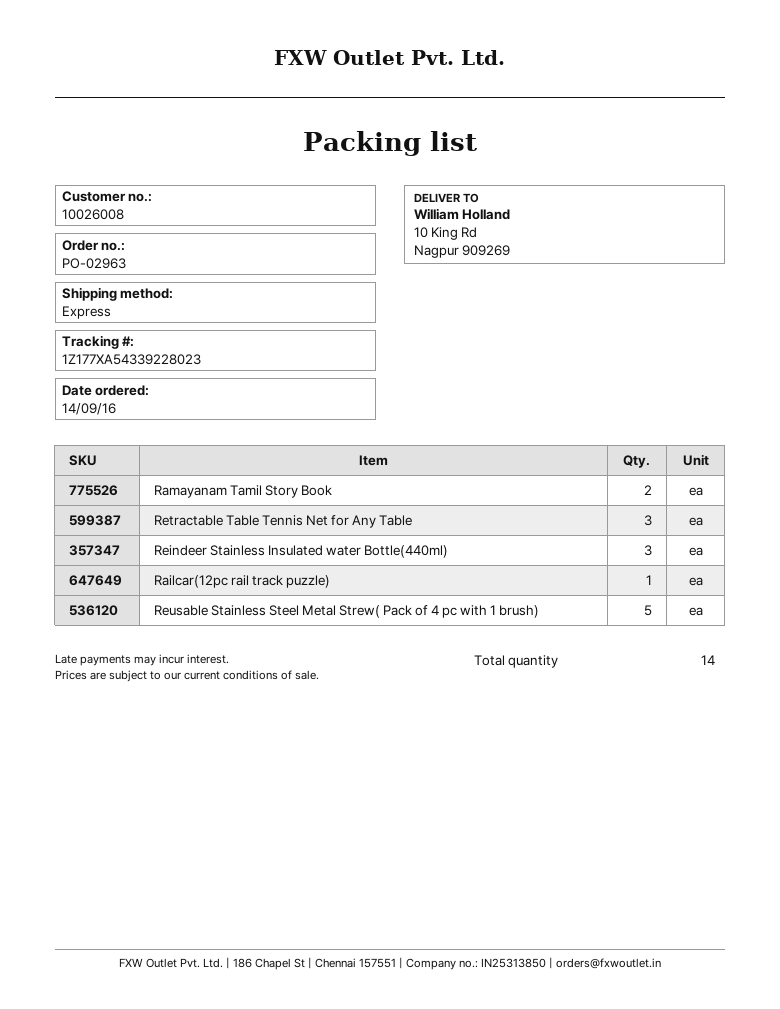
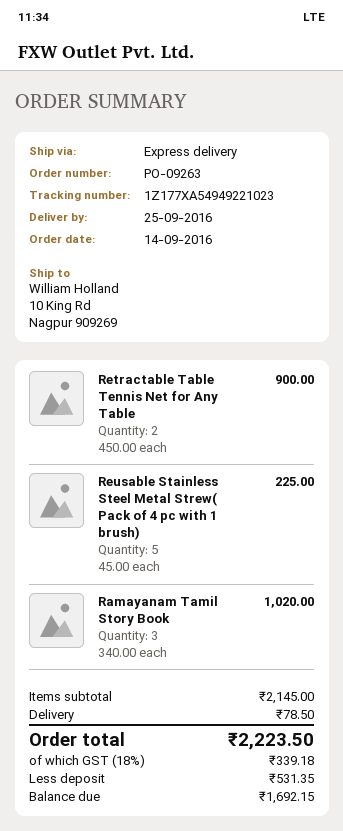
order number: PO-02963 -> PO-09263
tracking number: 1Z177XA54339228023 -> 1Z177XA54949221023
Ramayanam Tamil Story Book: 2 -> 3
Retractable Table Tennis Net for Any Table: 3 -> 2
Reindeer Stainless Insulated water Bottle(440ml): 3 -> none
Railcar(12pc rail track puzzle): 1 -> none

